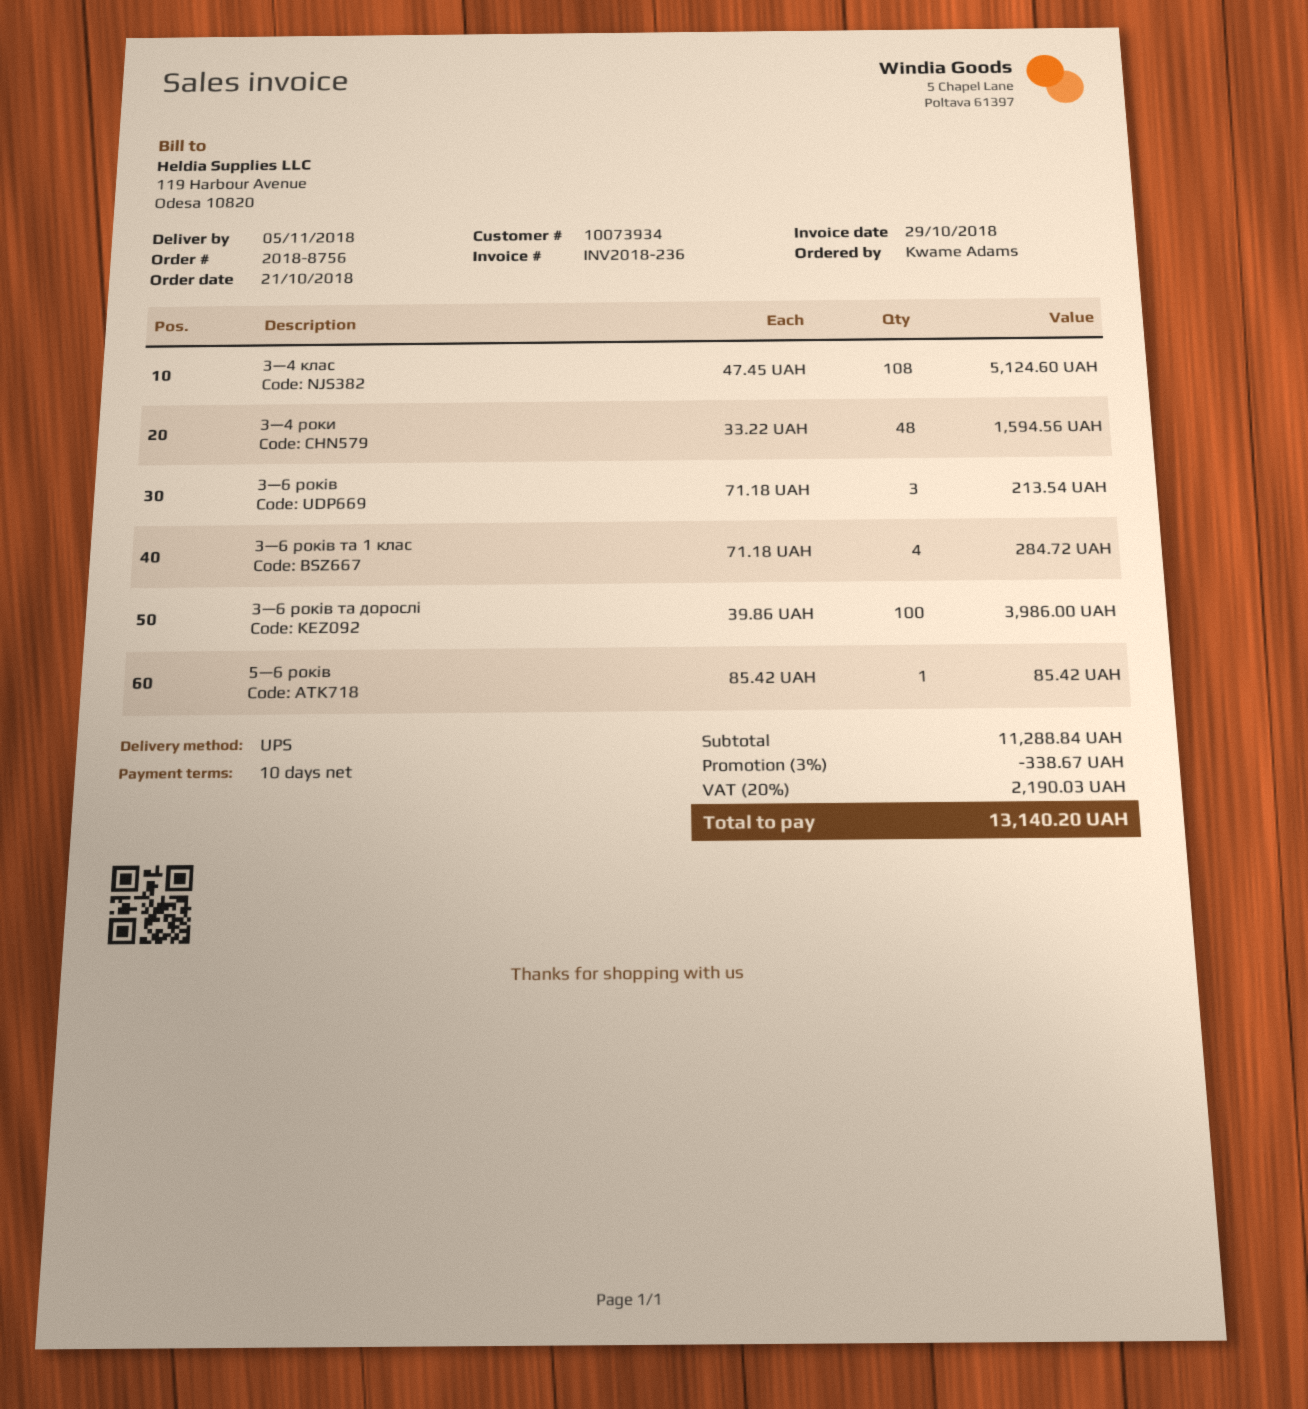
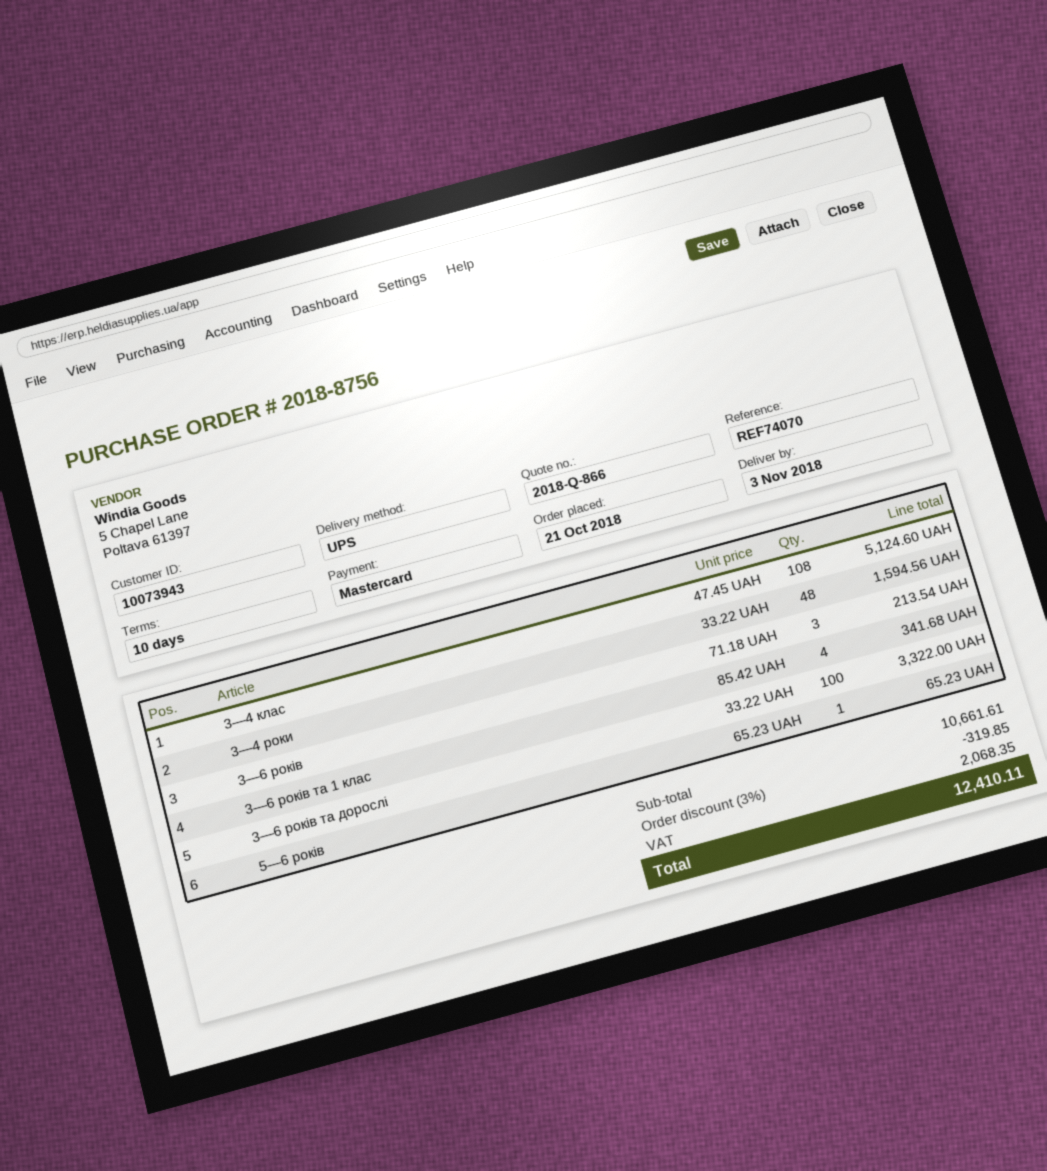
delivery date: 2018-11-05 -> 2018-11-03
customer number: 10073934 -> 10073943
3—6 років та 1 клас: 4 x 71.18 = 284.72 -> 4 x 85.42 = 341.68
3—6 років та дорослі: 100 x 39.86 = 3986.00 -> 100 x 33.22 = 3322.00
5—6 років: 1 x 85.42 = 85.42 -> 1 x 65.23 = 65.23
subtotal: 11288.84 -> 10661.61
discount: 3% = 338.67 -> 3% = 319.85
tax: 2190.03 -> 2068.35
total: 13140.20 -> 12410.11

